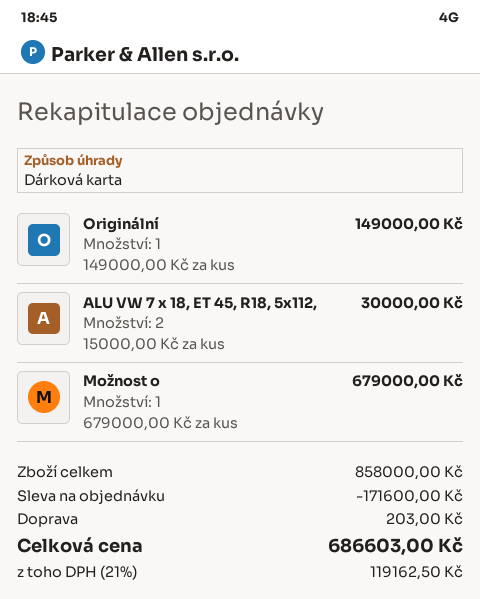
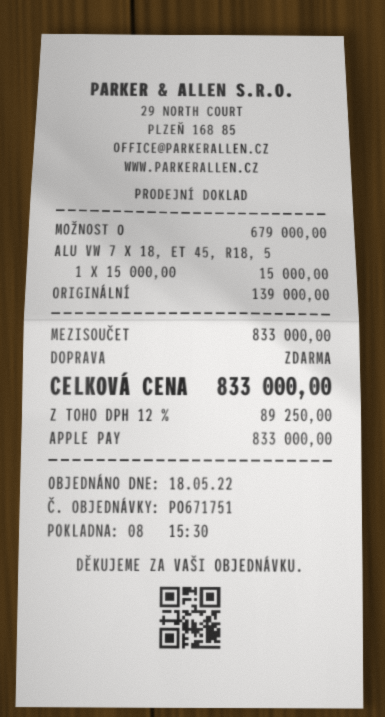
payment method: gift card -> Apple Pay
Originální: 1 x 149000.00 = 149000.00 -> 1 x 139000.00 = 139000.00
ALU VW 7 x 18, ET 45, R18, 5x112,: 2 x 15000.00 = 30000.00 -> 1 x 15000.00 = 15000.00
subtotal: 858000.00 -> 833000.00
discount: 171600.00 -> none
shipping: 203.00 -> 0.00
tax: 21% = 119162.50 -> 12% = 89250.00
total: 686603.00 -> 833000.00

